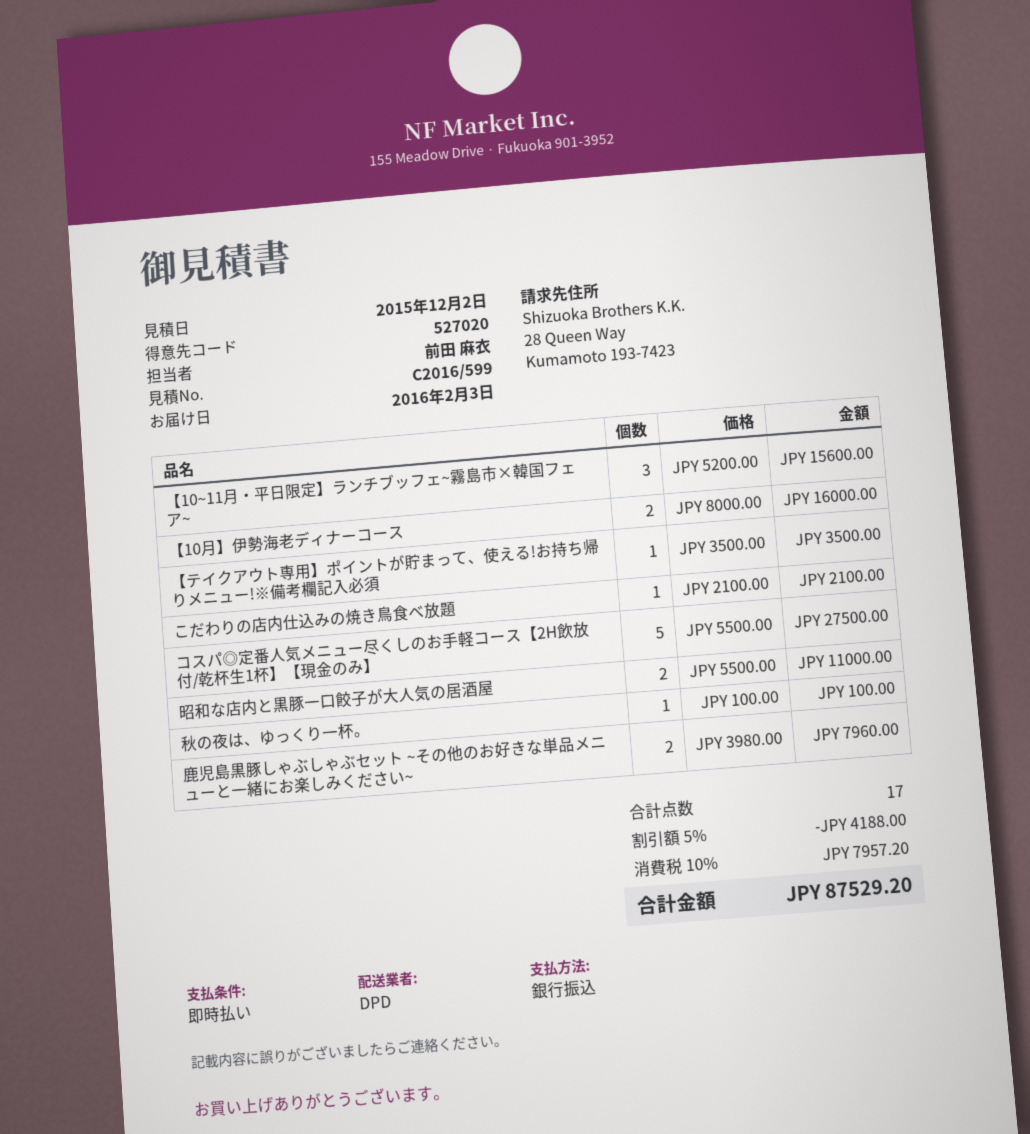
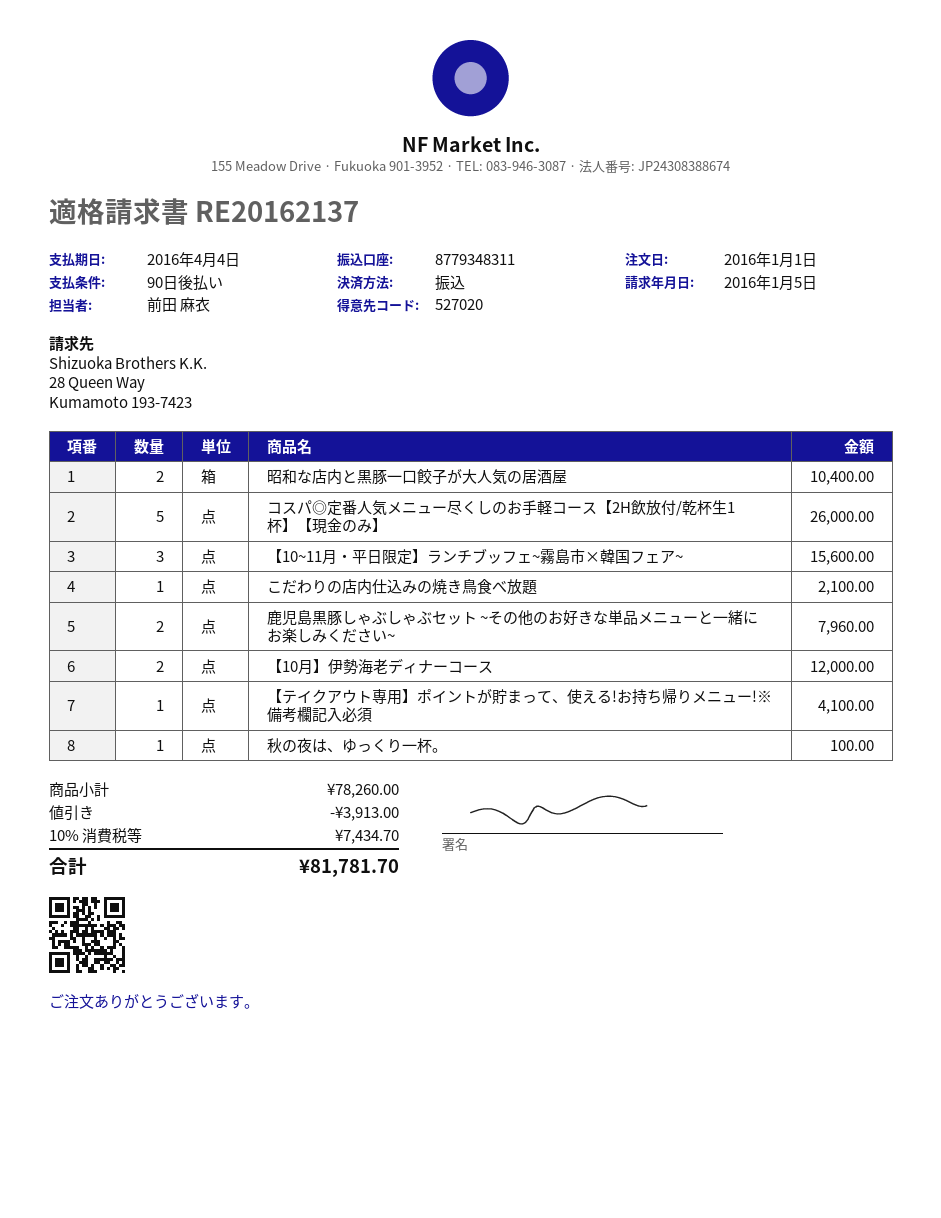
payment terms: on receipt -> 90 days
【10月】伊勢海老ディナーコース: 2 for 16000.00 -> 2 for 12000.00
【テイクアウト専用】ポイントが貯まって、使える!お持ち帰りメニュー!※備考欄記入必須: 1 for 3500.00 -> 1 for 4100.00
コスパ◎定番人気メニュー尽くしのお手軽コース【2H飲放付/乾杯生1杯】【現金のみ】: 5 for 27500.00 -> 5 for 26000.00
昭和な店内と黒豚一口餃子が大人気の居酒屋: 2 for 11000.00 -> 2 for 10400.00
discount: 4188.00 -> 3913.00
tax: 10% = 7957.20 -> 10% = 7434.70
total: 87529.20 -> 81781.70

